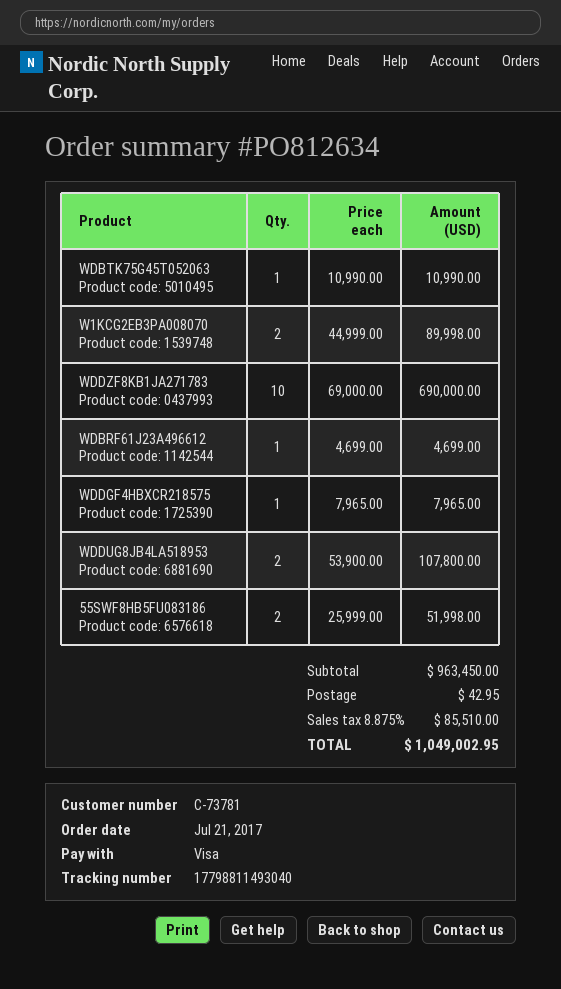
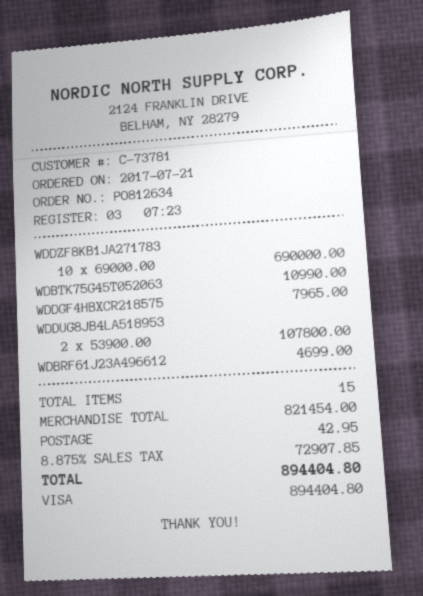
W1KCG2EB3PA008070: 2 x 44999.00 = 89998.00 -> none
55SWF8HB5FU083186: 2 x 25999.00 = 51998.00 -> none
subtotal: 963450.00 -> 821454.00
tax: 8.875% = 85510.00 -> 8.875% = 72907.85
total: 1049002.95 -> 894404.80

